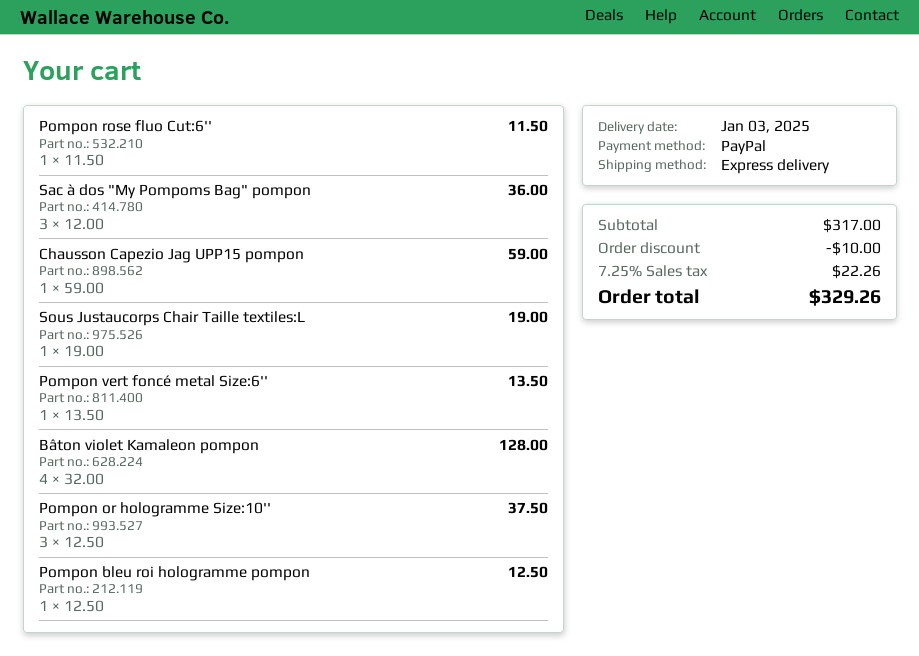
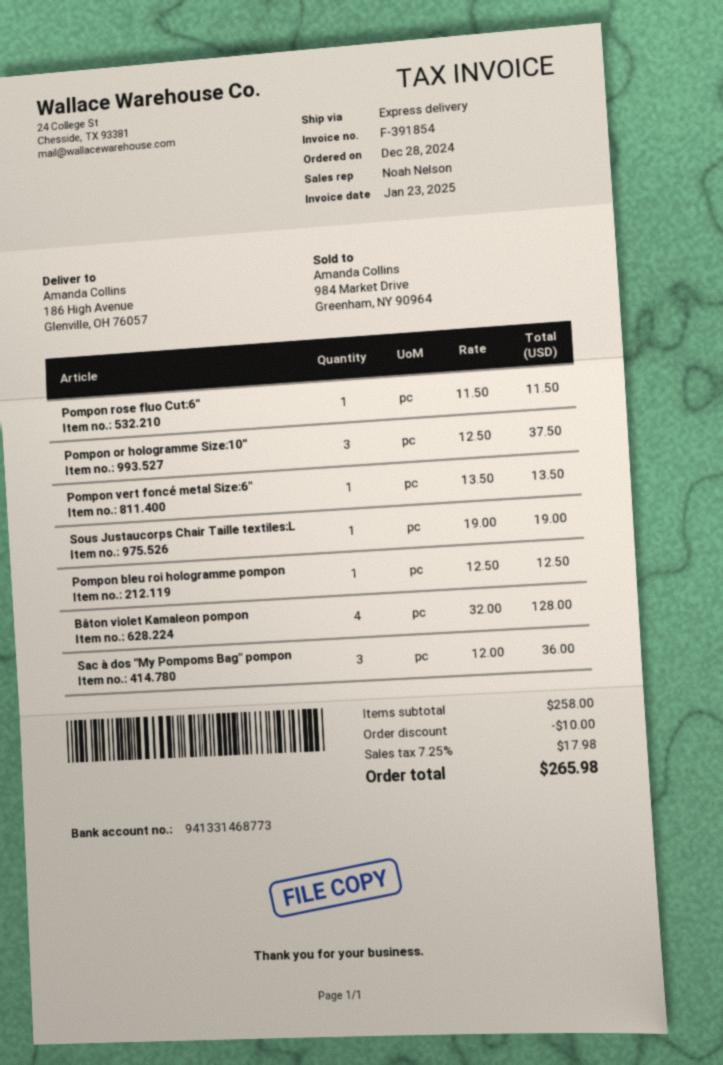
Chausson Capezio Jag UPP15 pompon: 1 x 59.00 = 59.00 -> none
subtotal: 317.00 -> 258.00
tax: 7.25% = 22.26 -> 7.25% = 17.98
total: 329.26 -> 265.98

